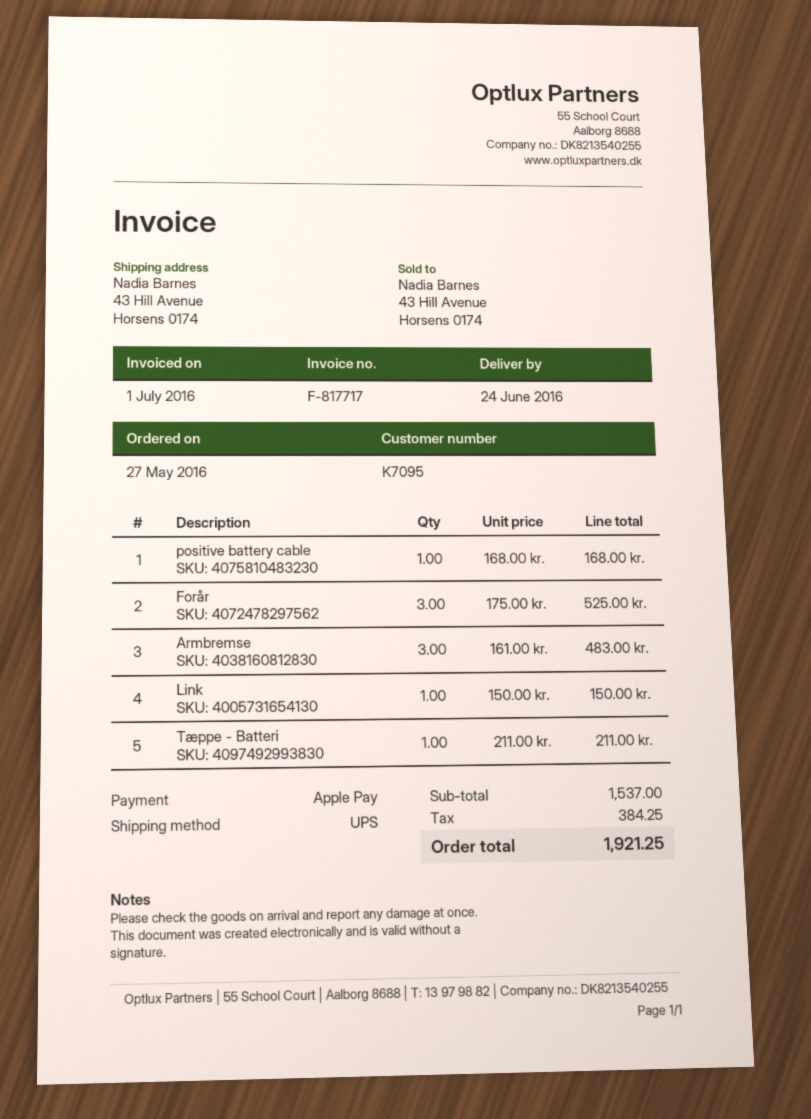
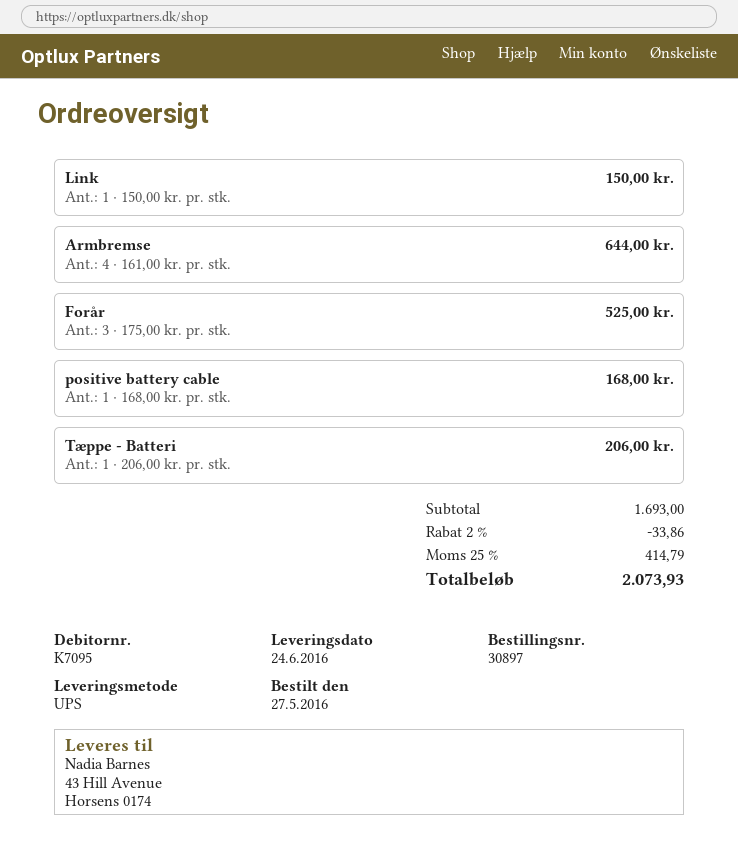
Armbremse: 3 x 161.00 = 483.00 -> 4 x 161.00 = 644.00
Tæppe - Batteri: 1 x 211.00 = 211.00 -> 1 x 206.00 = 206.00
subtotal: 1537.00 -> 1693.00
discount: none -> 2% = 33.86
tax: 384.25 -> 414.79
total: 1921.25 -> 2073.93

